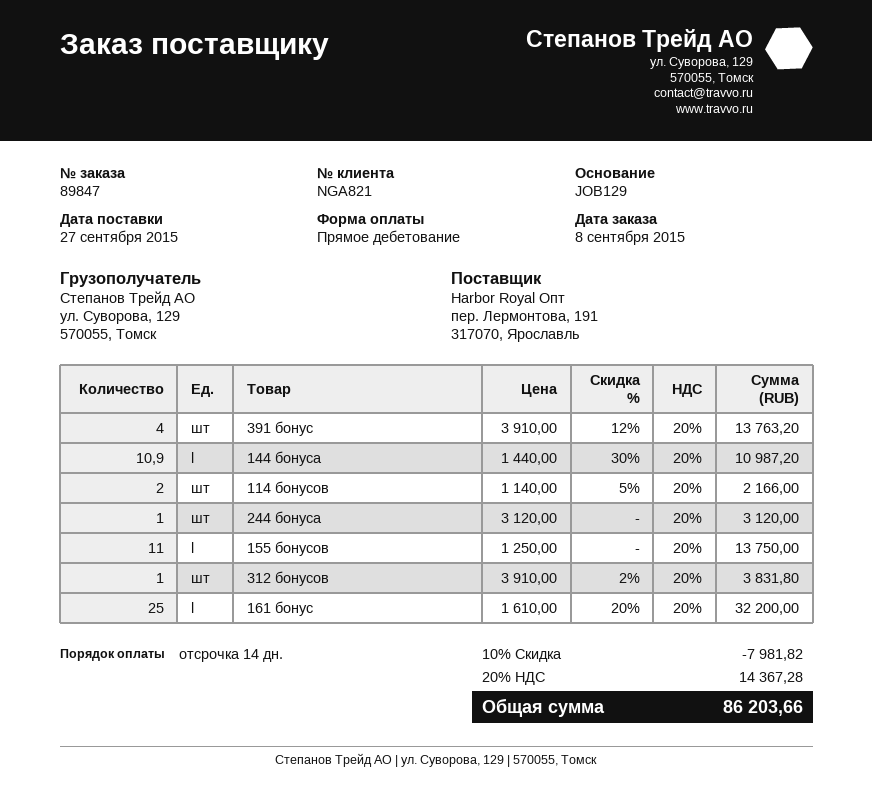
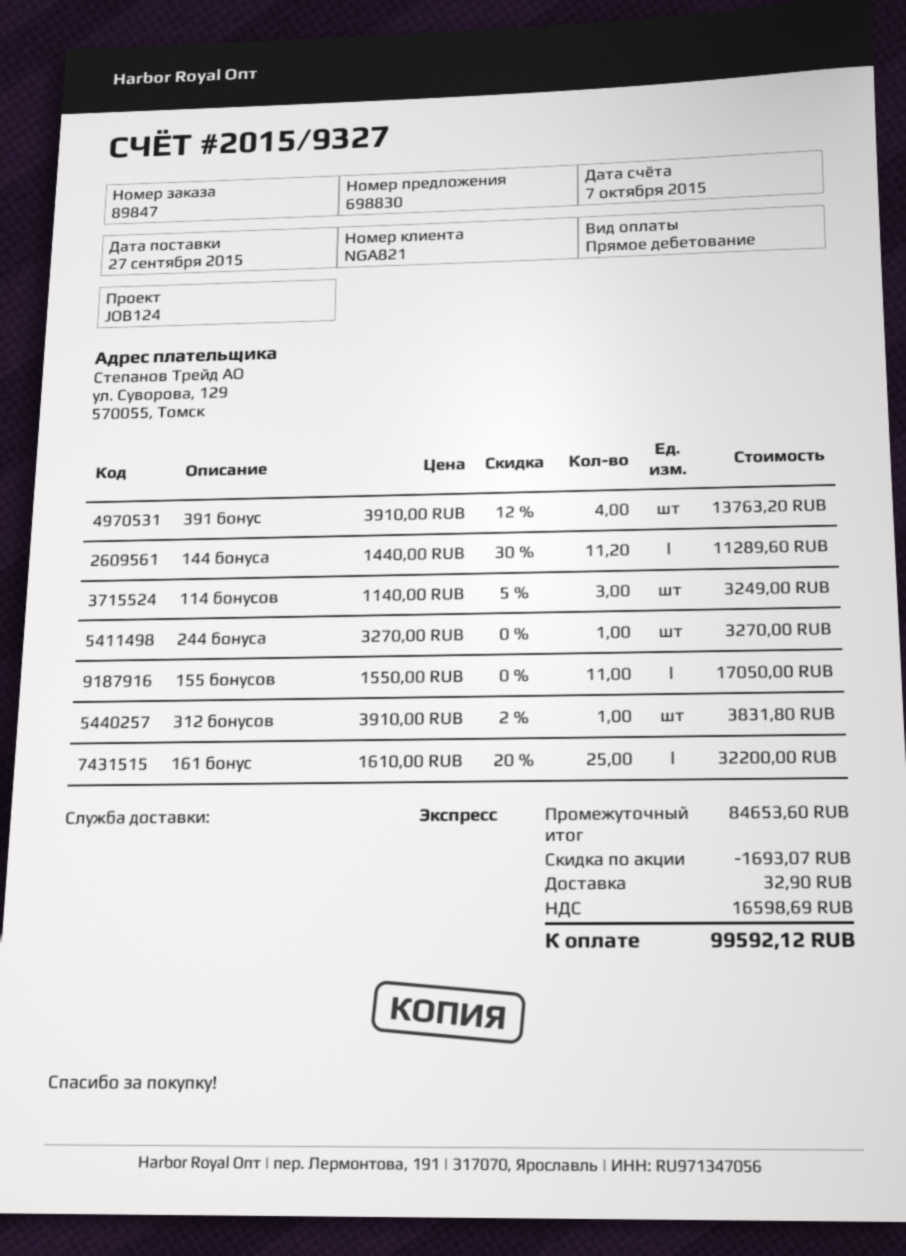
reference: JOB129 -> JOB124
144 бонуса: 10.9 x 1440.00 - 30% = 10987.20 -> 11.2 x 1440.00 - 30% = 11289.60
114 бонусов: 2 x 1140.00 - 5% = 2166.00 -> 3 x 1140.00 - 5% = 3249.00
244 бонуса: 1 x 3120.00 = 3120.00 -> 1 x 3270.00 = 3270.00
155 бонусов: 11 x 1250.00 = 13750.00 -> 11 x 1550.00 = 17050.00
discount: 7981.82 -> 1693.07
shipping: none -> 32.90
tax: 14367.28 -> 16598.69
total: 86203.66 -> 99592.12

